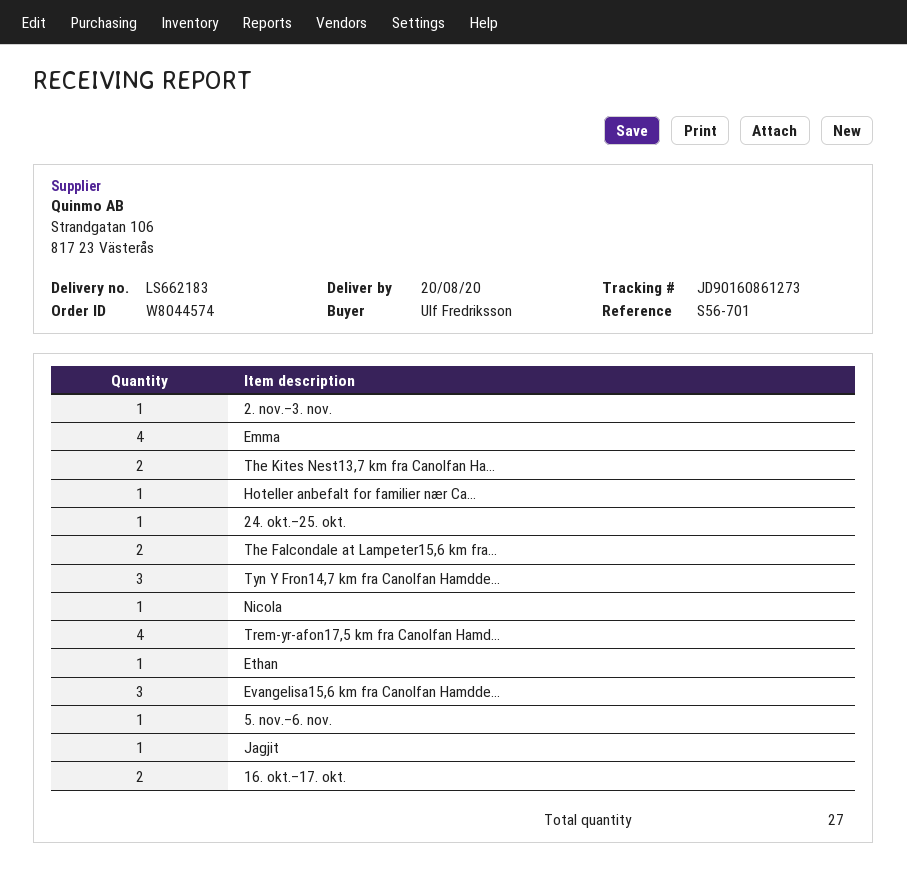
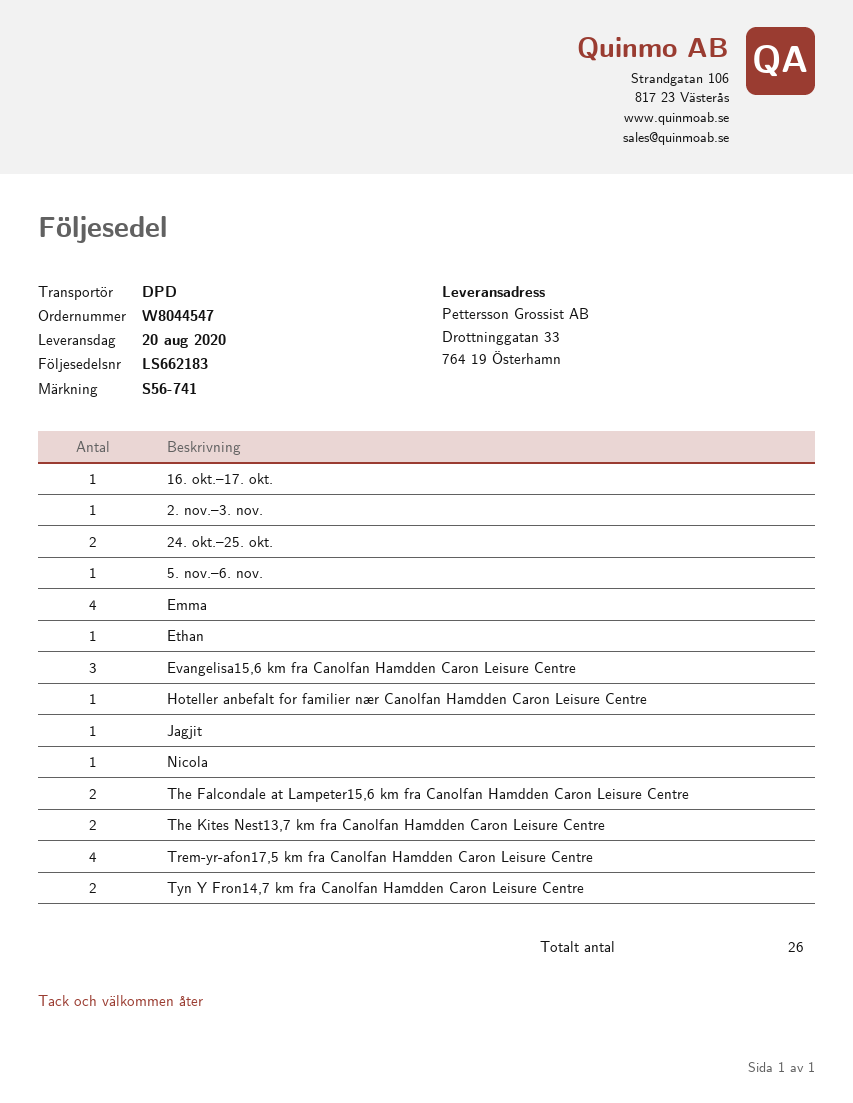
order number: W8044574 -> W8044547
reference: S56-701 -> S56-741
24. okt.–25. okt.: 1 -> 2
Tyn Y Fron14,7 km fra Canolfan Hamdde...: 3 -> 2
16. okt.–17. okt.: 2 -> 1
total quantity: 27 -> 26

